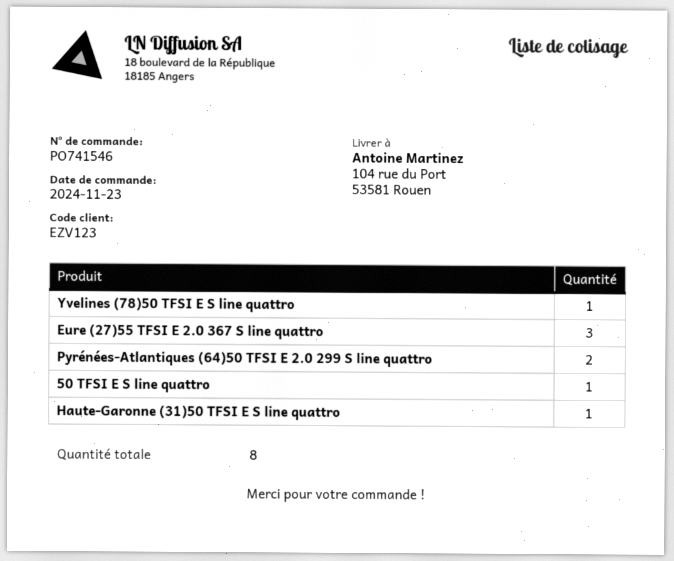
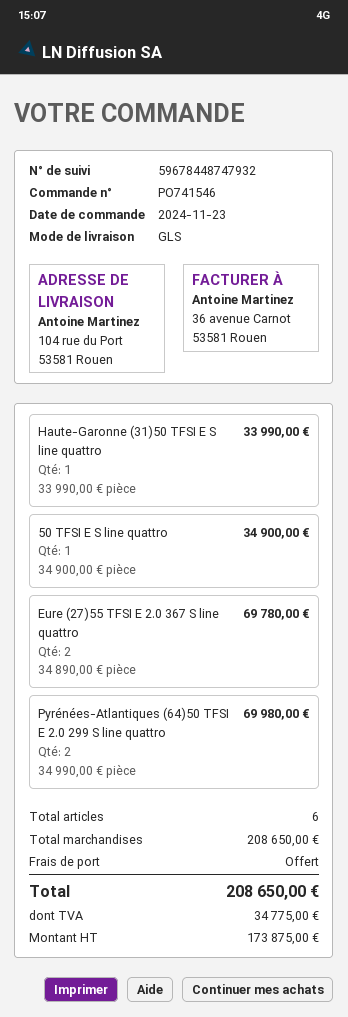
Yvelines (78)50 TFSI E S line quattro: 1 -> none
Eure (27)55 TFSI E 2.0 367 S line quattro: 3 -> 2
total quantity: 8 -> 6

